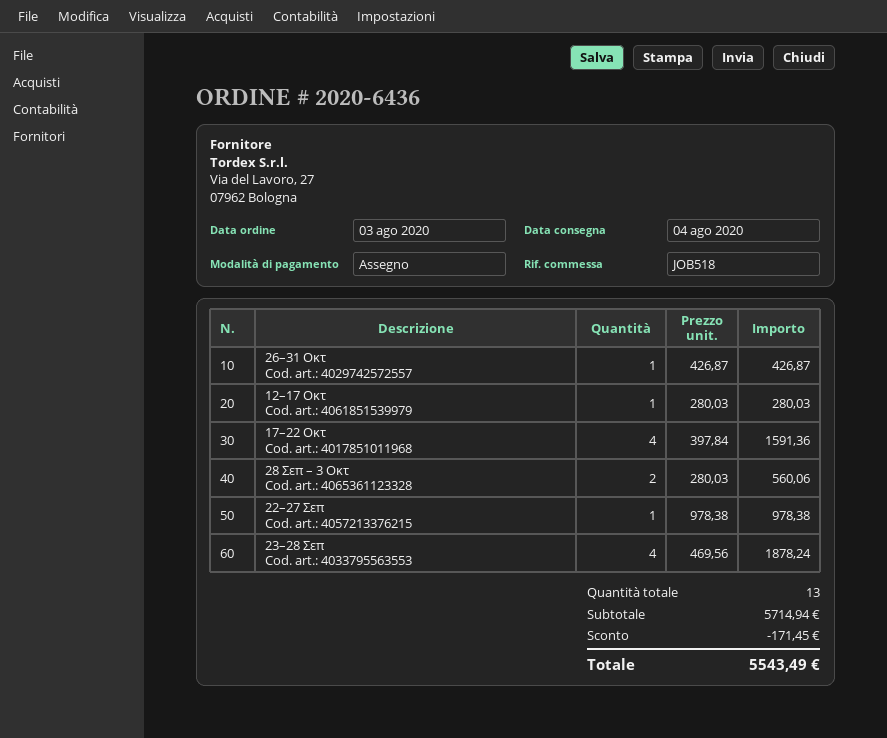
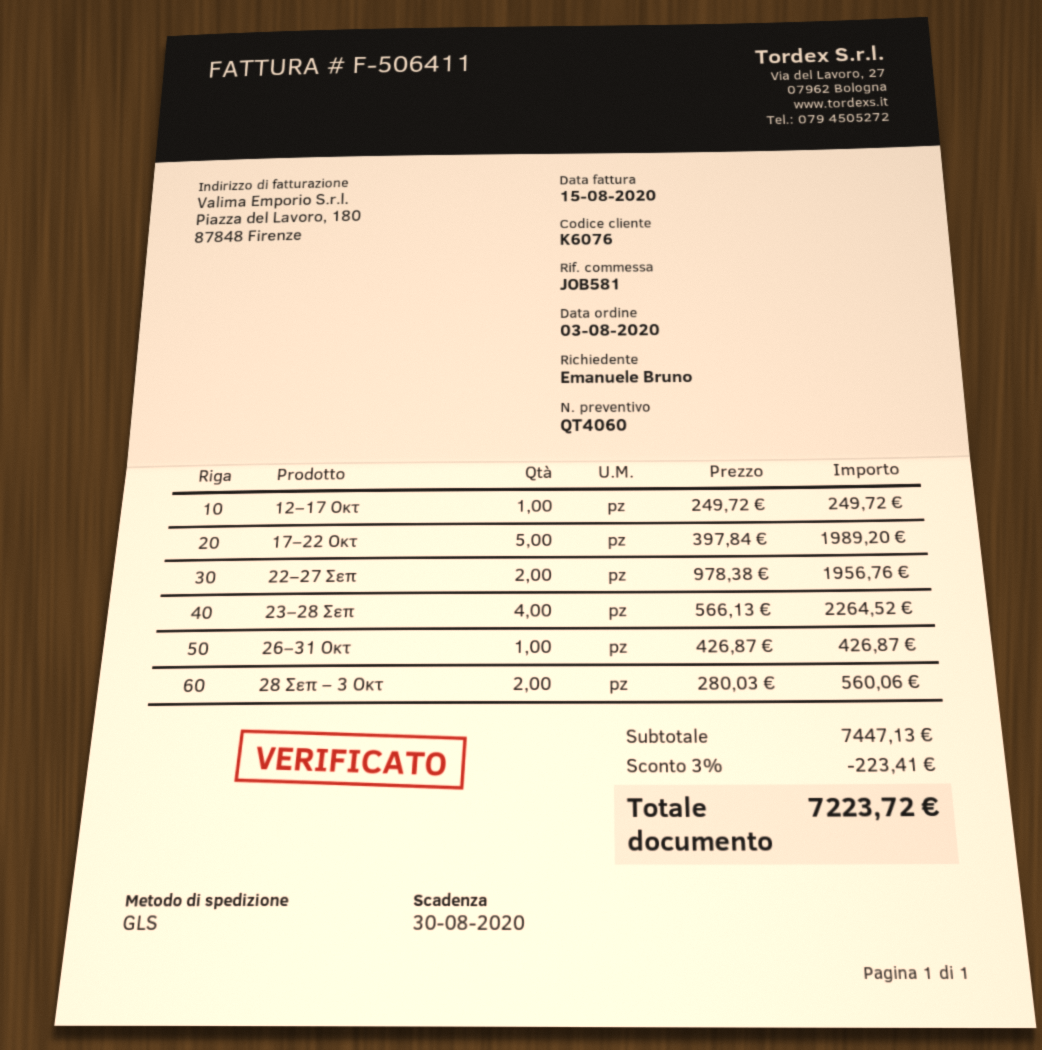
reference: JOB518 -> JOB581
12–17 Οκτ: 1 x 280.03 = 280.03 -> 1 x 249.72 = 249.72
17–22 Οκτ: 4 x 397.84 = 1591.36 -> 5 x 397.84 = 1989.20
22–27 Σεπ: 1 x 978.38 = 978.38 -> 2 x 978.38 = 1956.76
23–28 Σεπ: 4 x 469.56 = 1878.24 -> 4 x 566.13 = 2264.52
subtotal: 5714.94 -> 7447.13
discount: 171.45 -> 223.41
total: 5543.49 -> 7223.72

